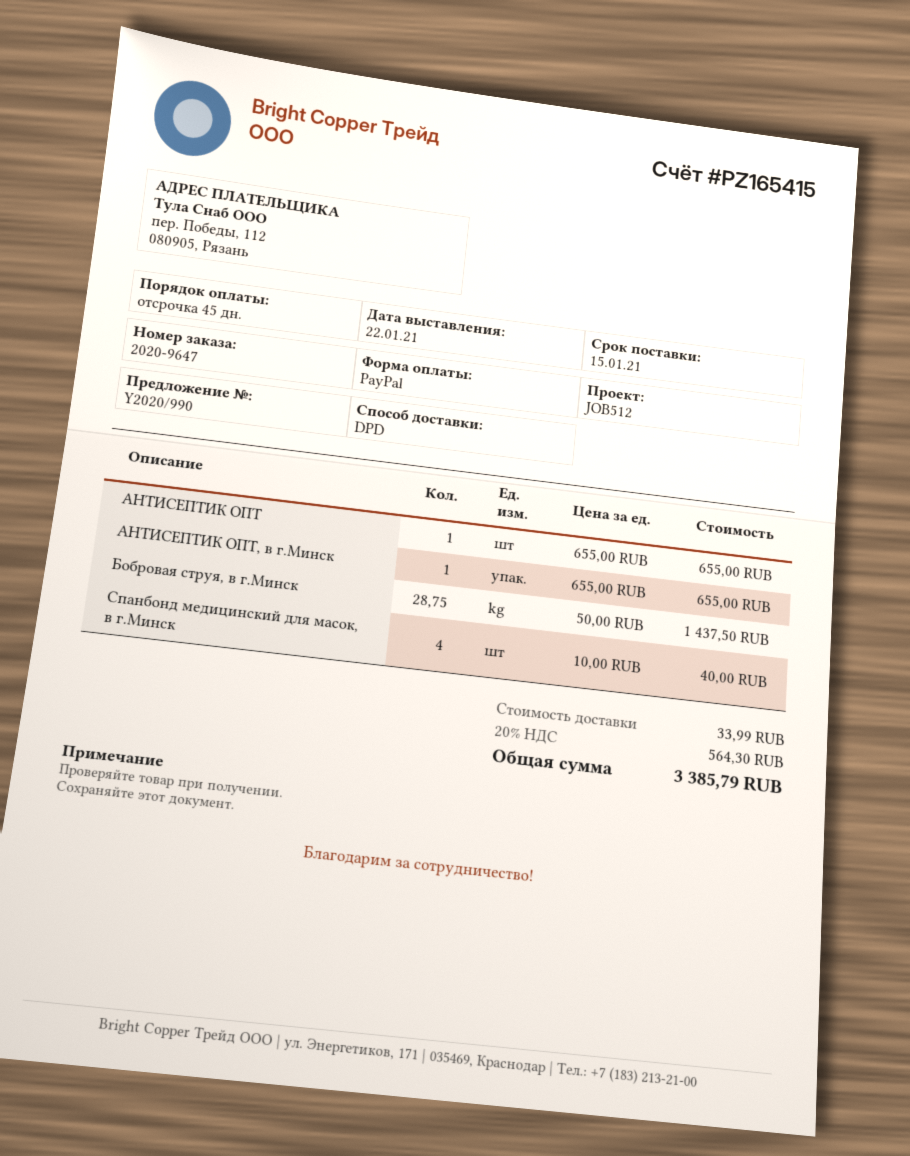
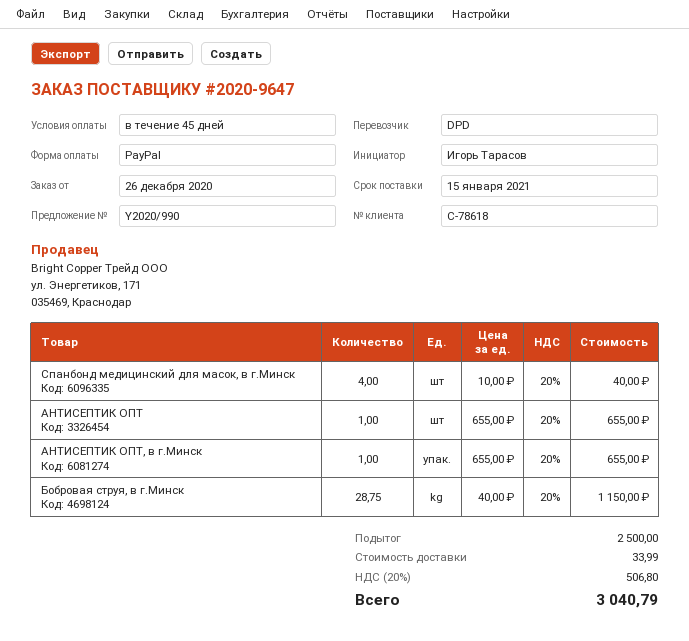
Бобровая струя, в г.Минск: 28.75 x 50.00 = 1437.50 -> 28.75 x 40.00 = 1150.00
tax: 20% = 564.30 -> 20% = 506.80
total: 3385.79 -> 3040.79

